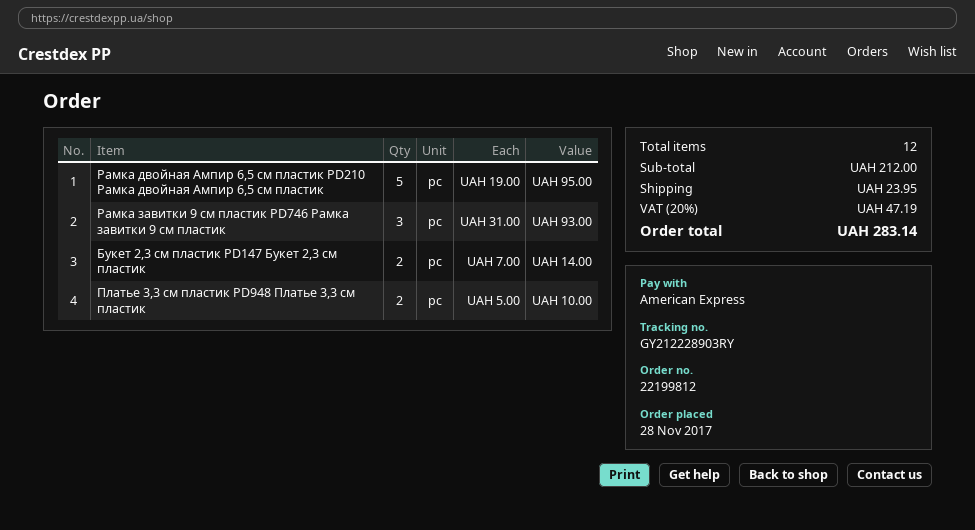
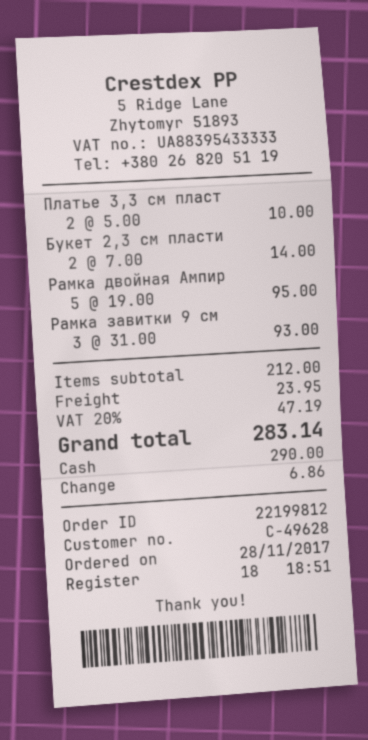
payment method: American Express -> cash

